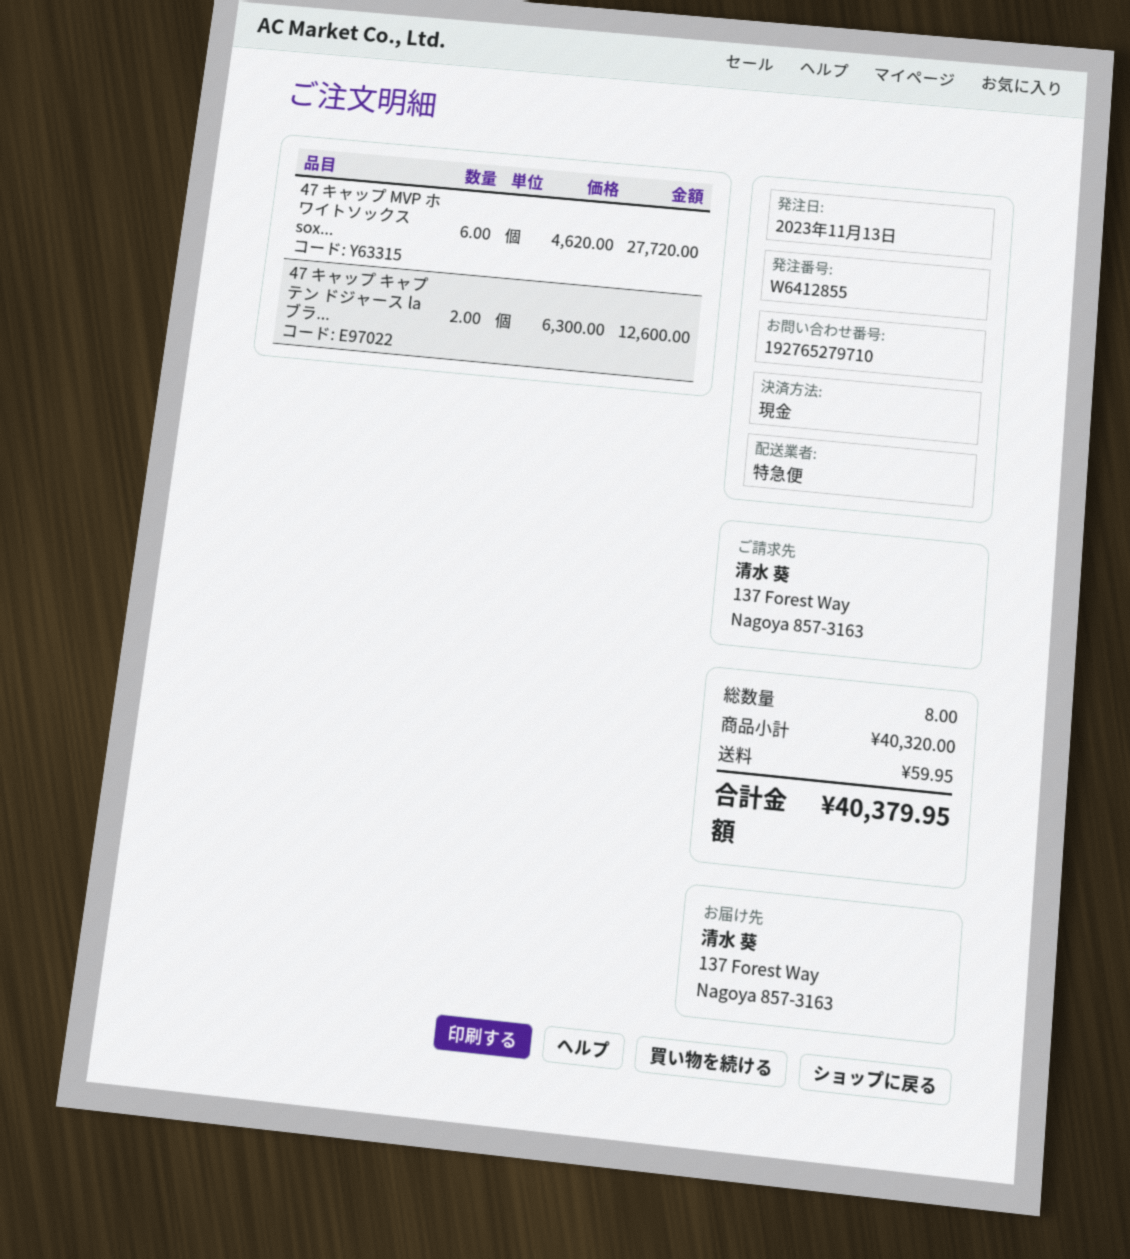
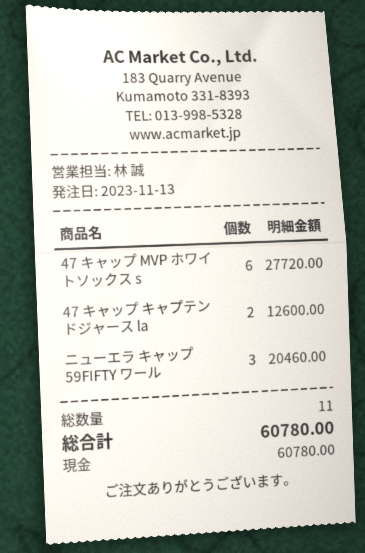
ニューエラ キャップ 59FIFTY ワール: none -> 3 for 20460.00
total quantity: 8 -> 11
shipping: 59.95 -> none
total: 40379.95 -> 60780.00

